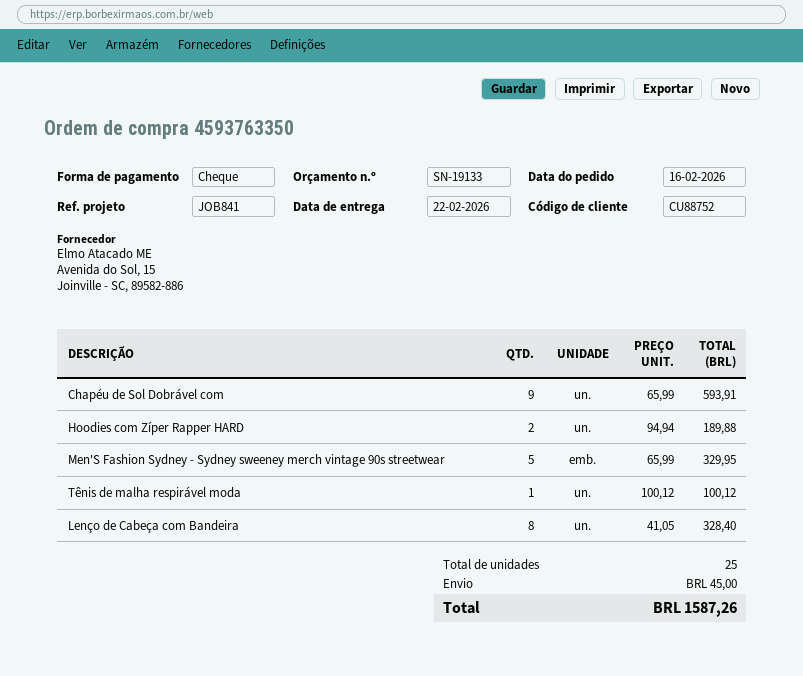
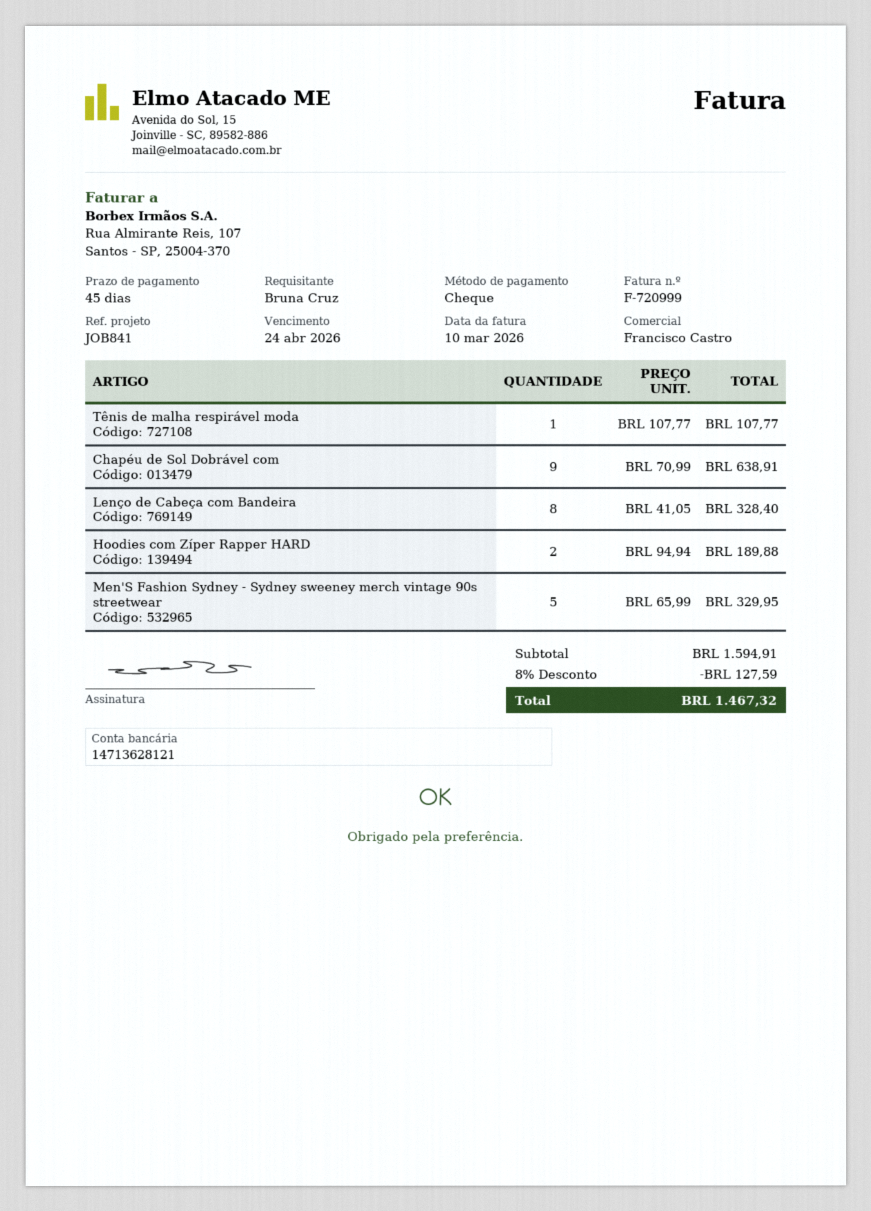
Chapéu de Sol Dobrável com: 9 x 65.99 = 593.91 -> 9 x 70.99 = 638.91
Tênis de malha respirável moda: 1 x 100.12 = 100.12 -> 1 x 107.77 = 107.77
discount: none -> 8% = 127.59
shipping: 45.00 -> none
total: 1587.26 -> 1467.32

